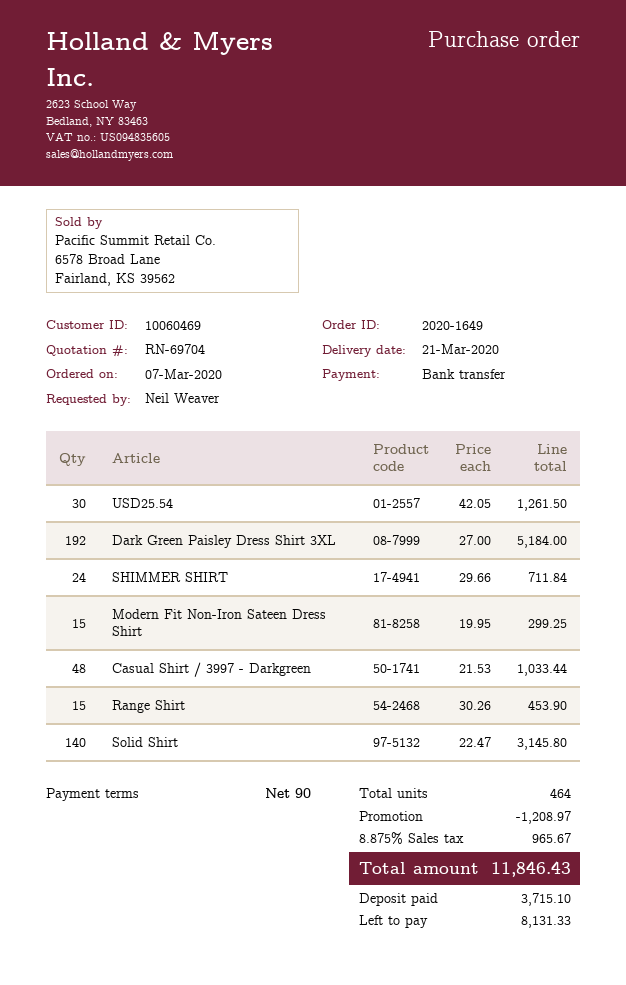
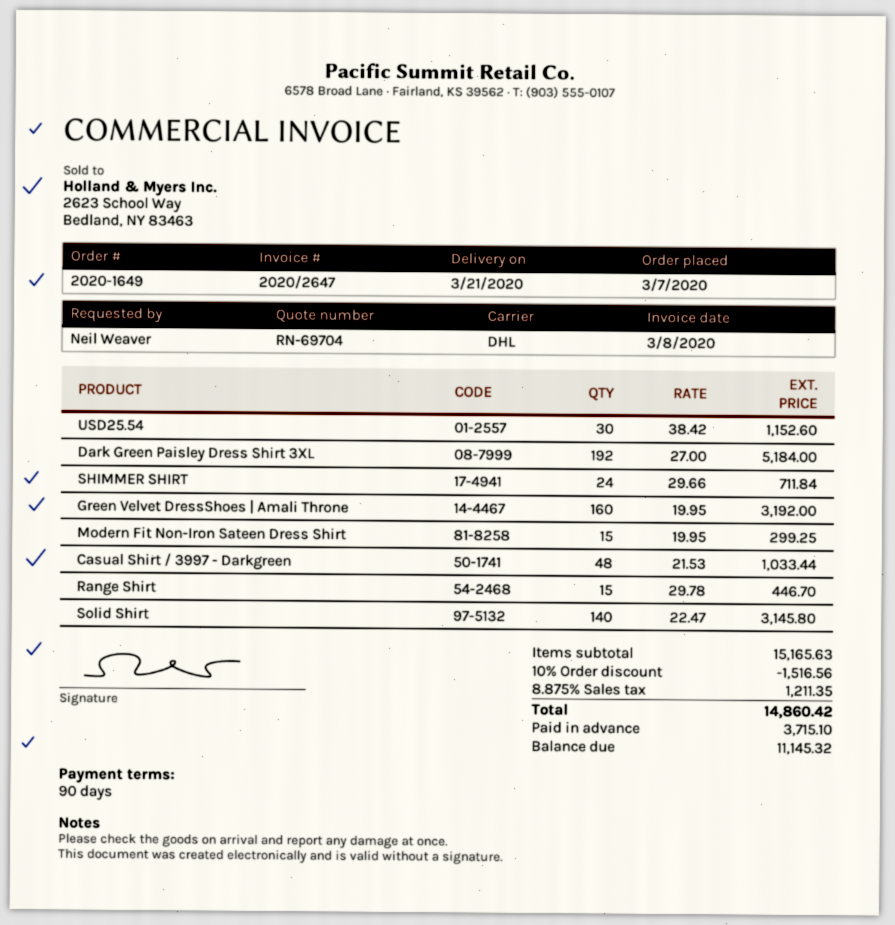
USD25.54: 30 x 42.05 = 1261.50 -> 30 x 38.42 = 1152.60
Range Shirt: 15 x 30.26 = 453.90 -> 15 x 29.78 = 446.70
Green Velvet DressShoes | Amali Throne: none -> 160 x 19.95 = 3192.00
discount: 1208.97 -> 1516.56
tax: 8.875% = 965.67 -> 8.875% = 1211.35
total: 11846.43 -> 14860.42
balance: 8131.33 -> 11145.32

